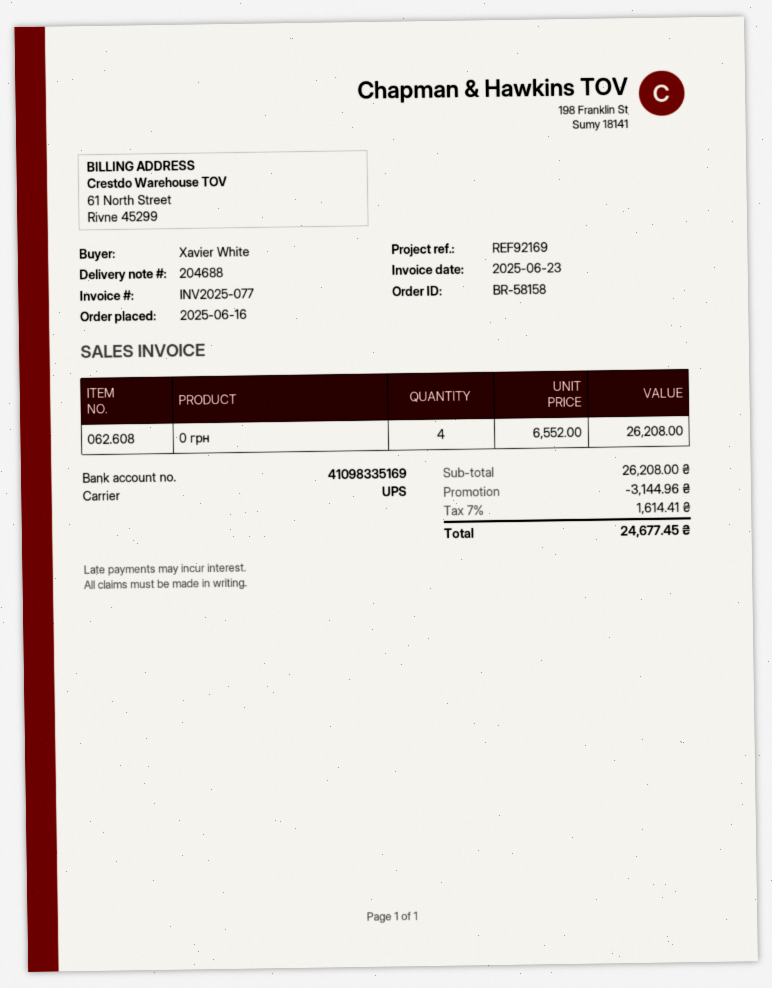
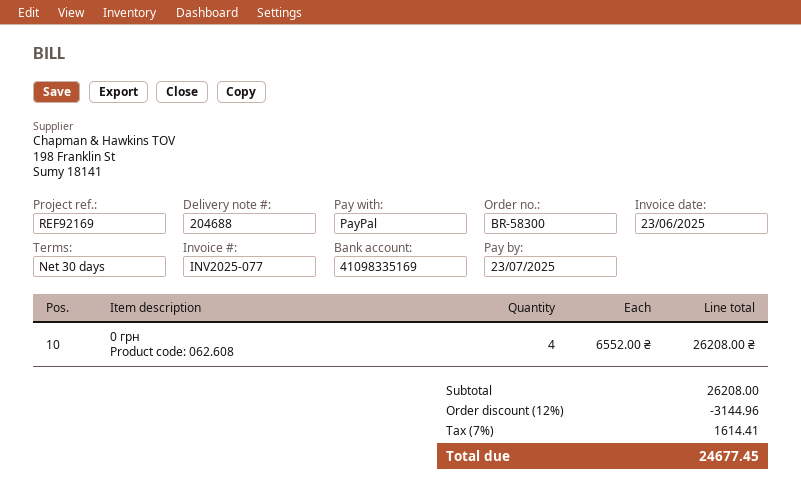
order number: BR-58158 -> BR-58300

